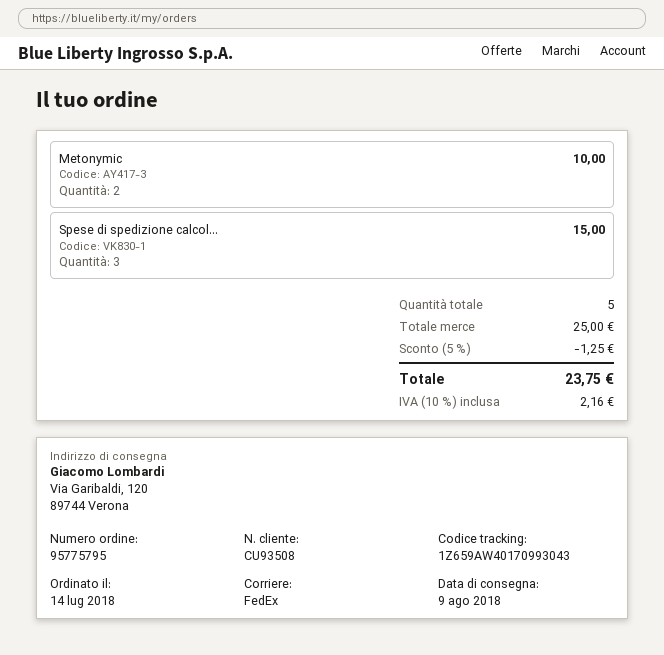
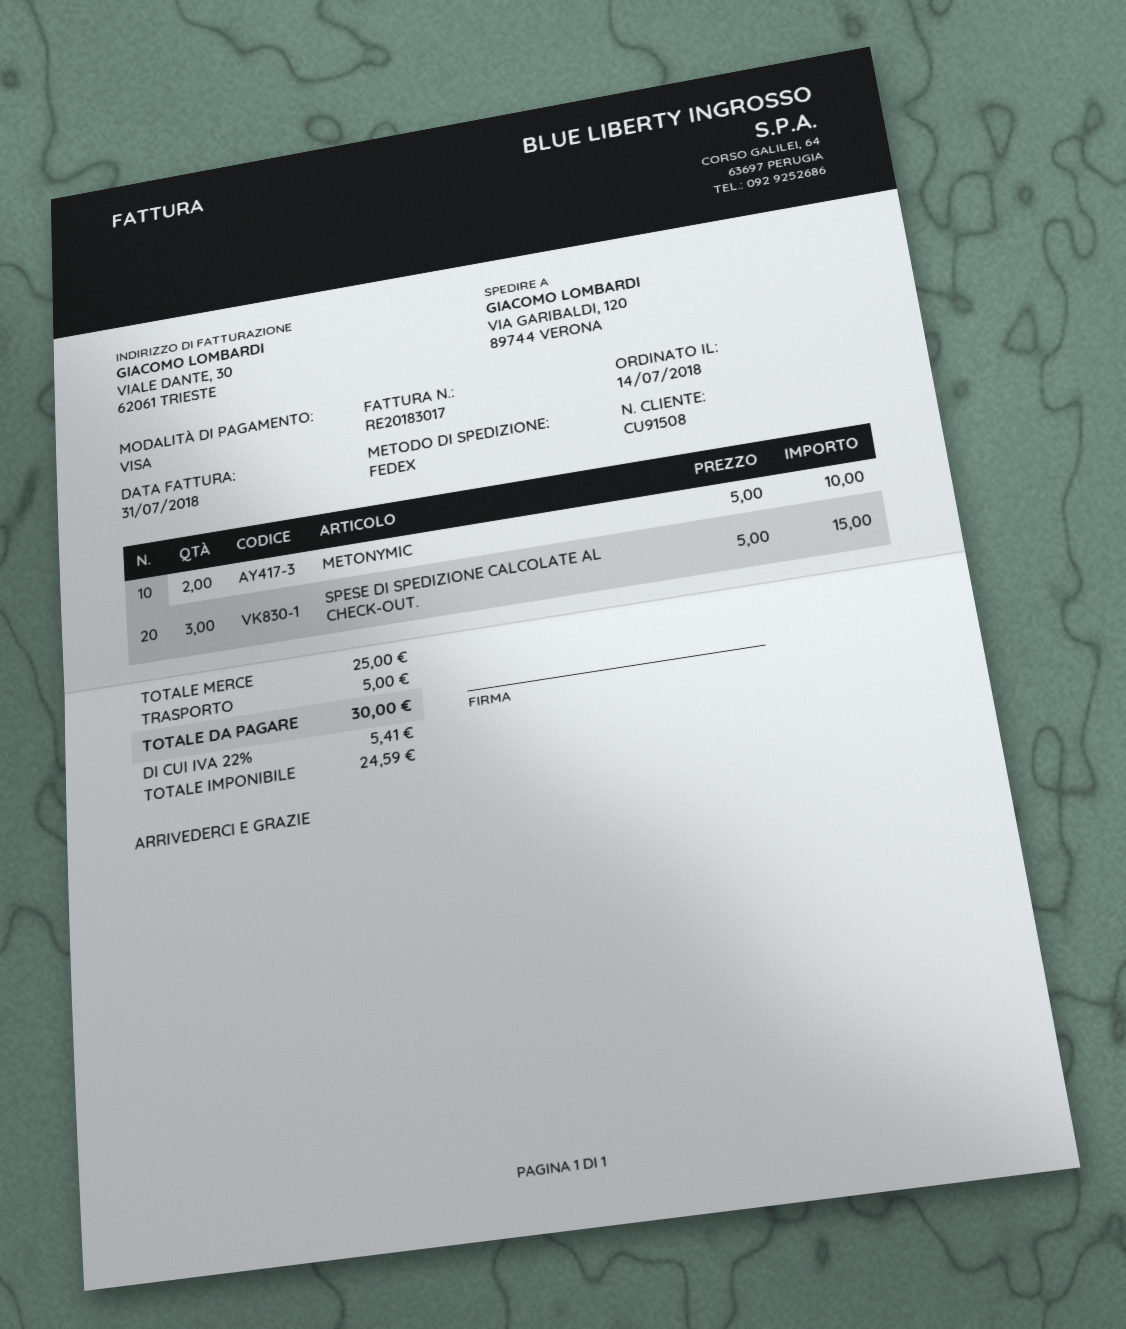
customer number: CU93508 -> CU91508
discount: 5% = 1.25 -> none
shipping: none -> 5.00
tax: 10% = 2.16 -> 22% = 5.41
total: 23.75 -> 30.00

